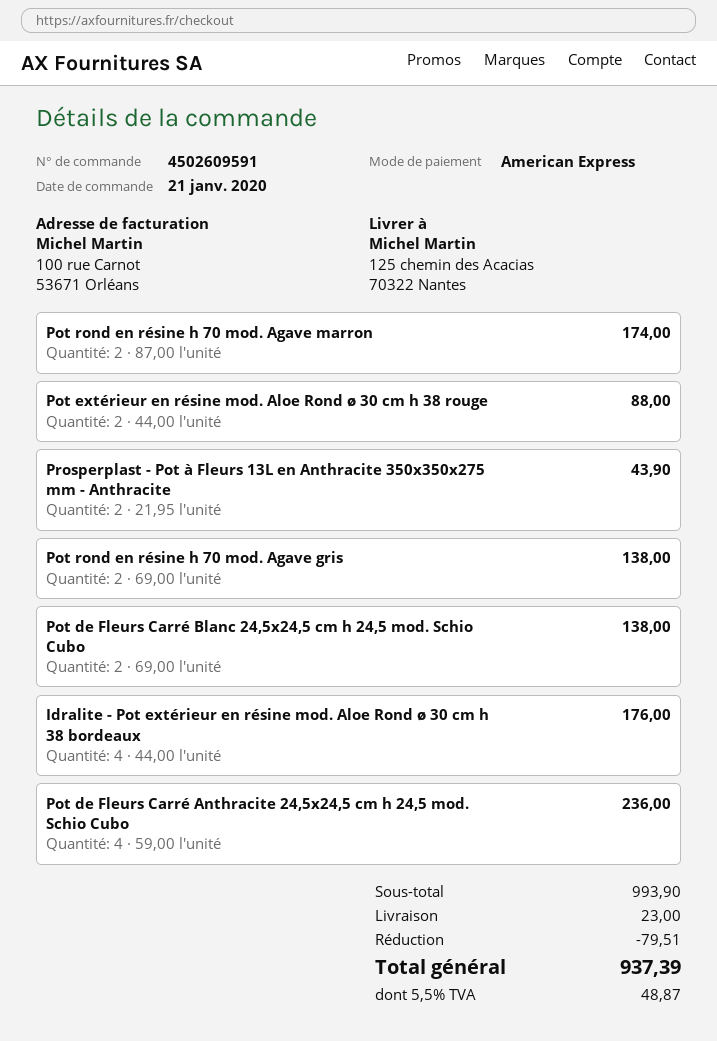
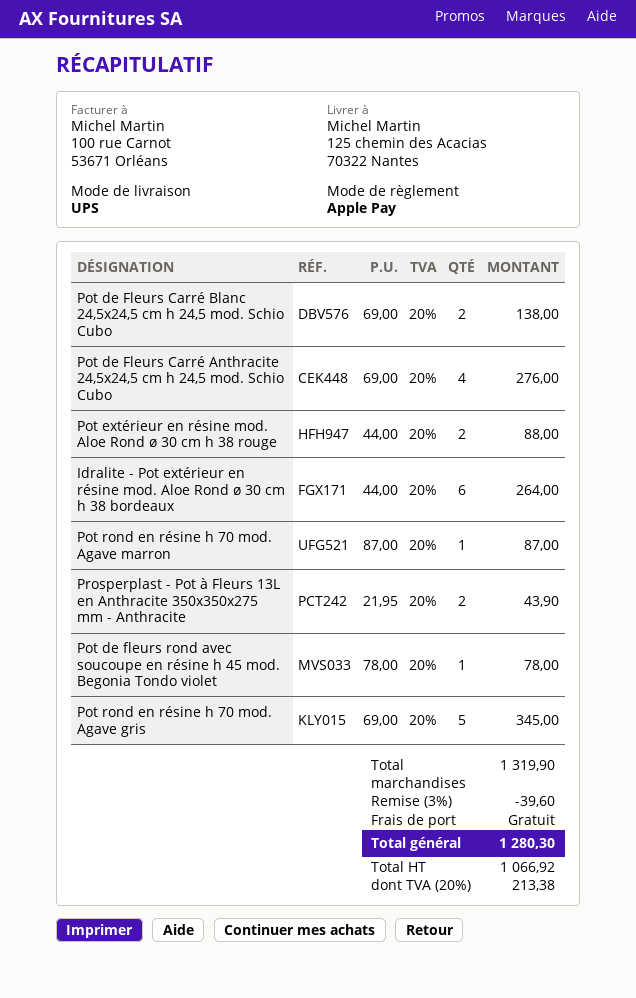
payment method: American Express -> Apple Pay
Pot rond en résine h 70 mod. Agave marron: 2 x 87.00 = 174.00 -> 1 x 87.00 = 87.00
Pot rond en résine h 70 mod. Agave gris: 2 x 69.00 = 138.00 -> 5 x 69.00 = 345.00
Idralite - Pot extérieur en résine mod. Aloe Rond ø 30 cm h 38 bordeaux: 4 x 44.00 = 176.00 -> 6 x 44.00 = 264.00
Pot de Fleurs Carré Anthracite 24,5x24,5 cm h 24,5 mod. Schio Cubo: 4 x 59.00 = 236.00 -> 4 x 69.00 = 276.00
Pot de fleurs rond avec soucoupe en résine h 45 mod. Begonia Tondo violet: none -> 1 x 78.00 = 78.00
subtotal: 993.90 -> 1319.90
discount: 79.51 -> 39.60
shipping: 23.00 -> 0.00
tax: 5.5% = 48.87 -> 20% = 213.38
total: 937.39 -> 1280.30

